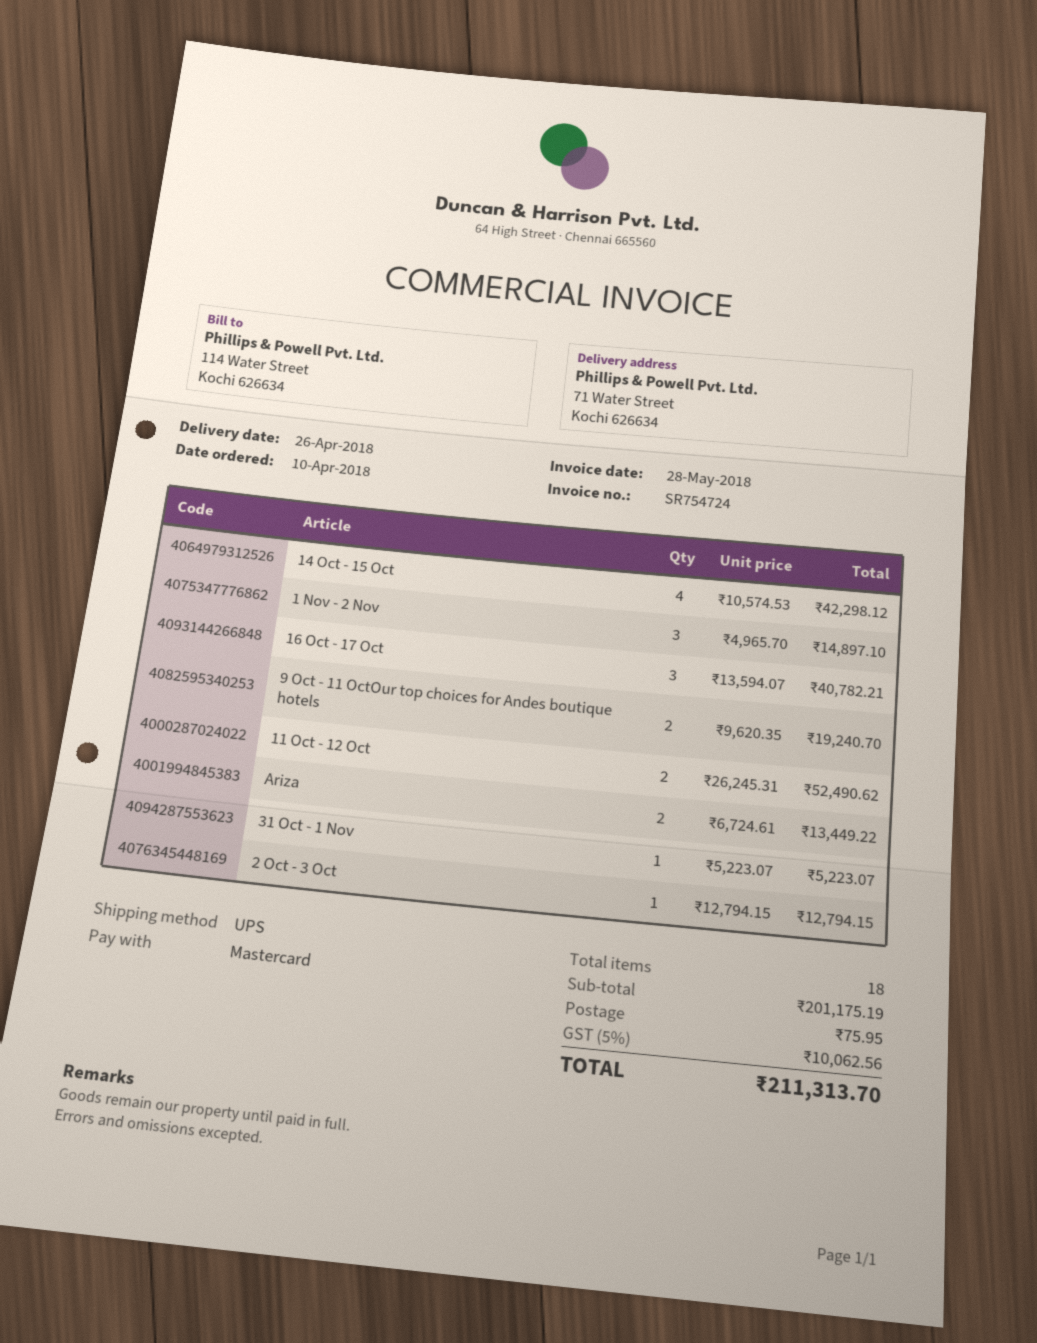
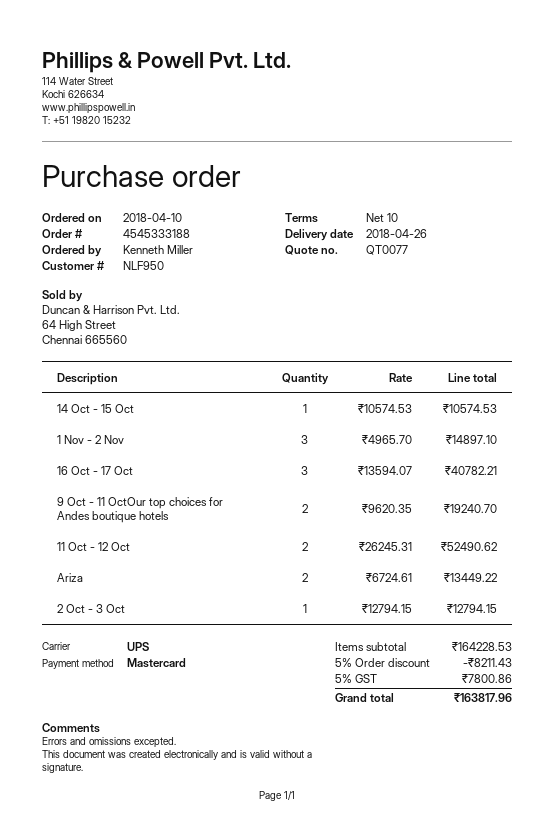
14 Oct - 15 Oct: 4 x 10574.53 = 42298.12 -> 1 x 10574.53 = 10574.53
31 Oct - 1 Nov: 1 x 5223.07 = 5223.07 -> none
subtotal: 201175.19 -> 164228.53
discount: none -> 5% = 8211.43
shipping: 75.95 -> none
tax: 5% = 10062.56 -> 5% = 7800.86
total: 211313.70 -> 163817.96

